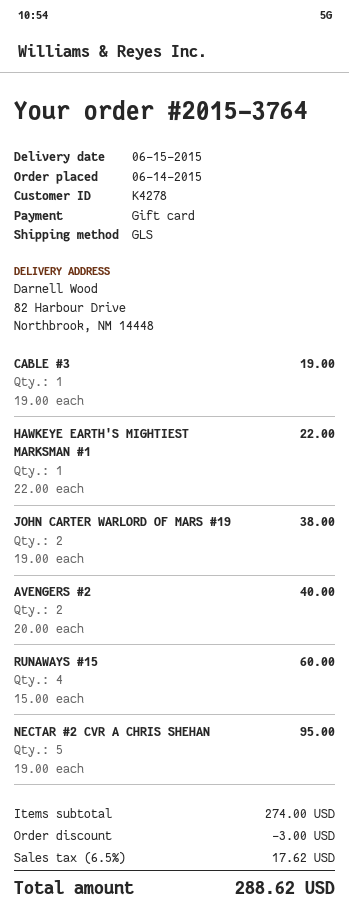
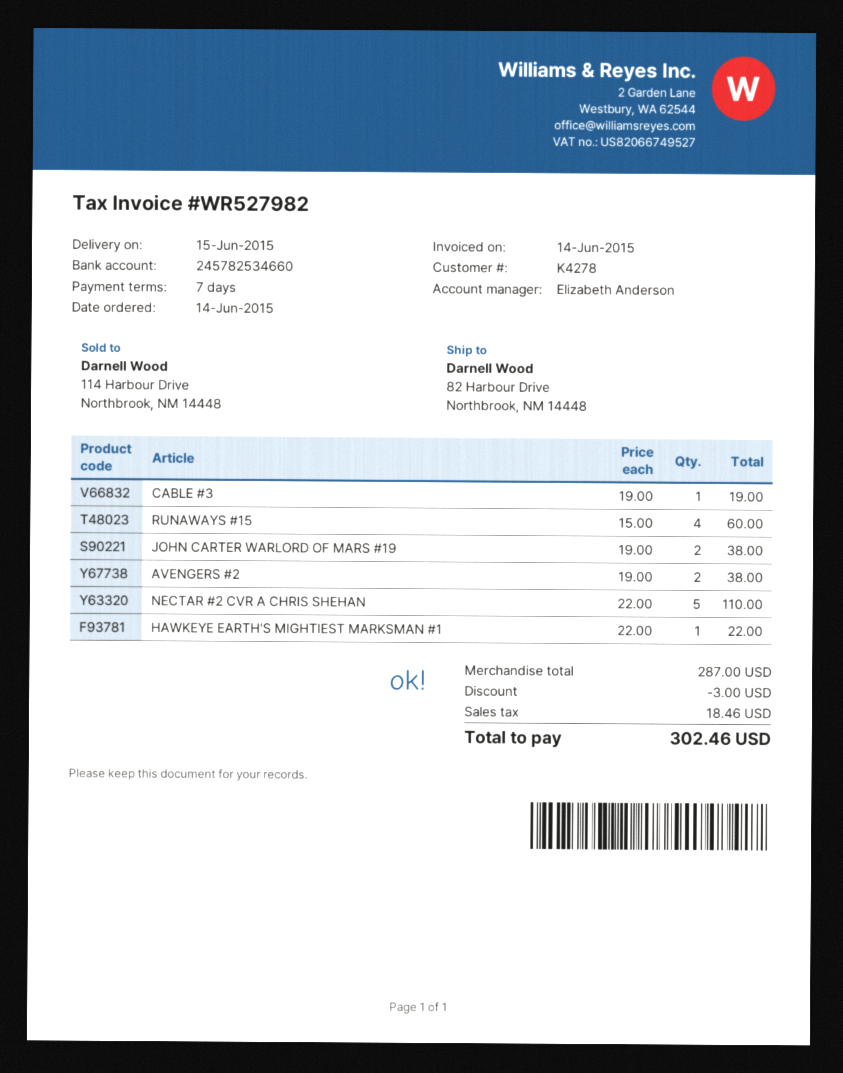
AVENGERS #2: 2 x 20.00 = 40.00 -> 2 x 19.00 = 38.00
NECTAR #2 CVR A CHRIS SHEHAN: 5 x 19.00 = 95.00 -> 5 x 22.00 = 110.00
subtotal: 274.00 -> 287.00
tax: 17.62 -> 18.46
total: 288.62 -> 302.46

